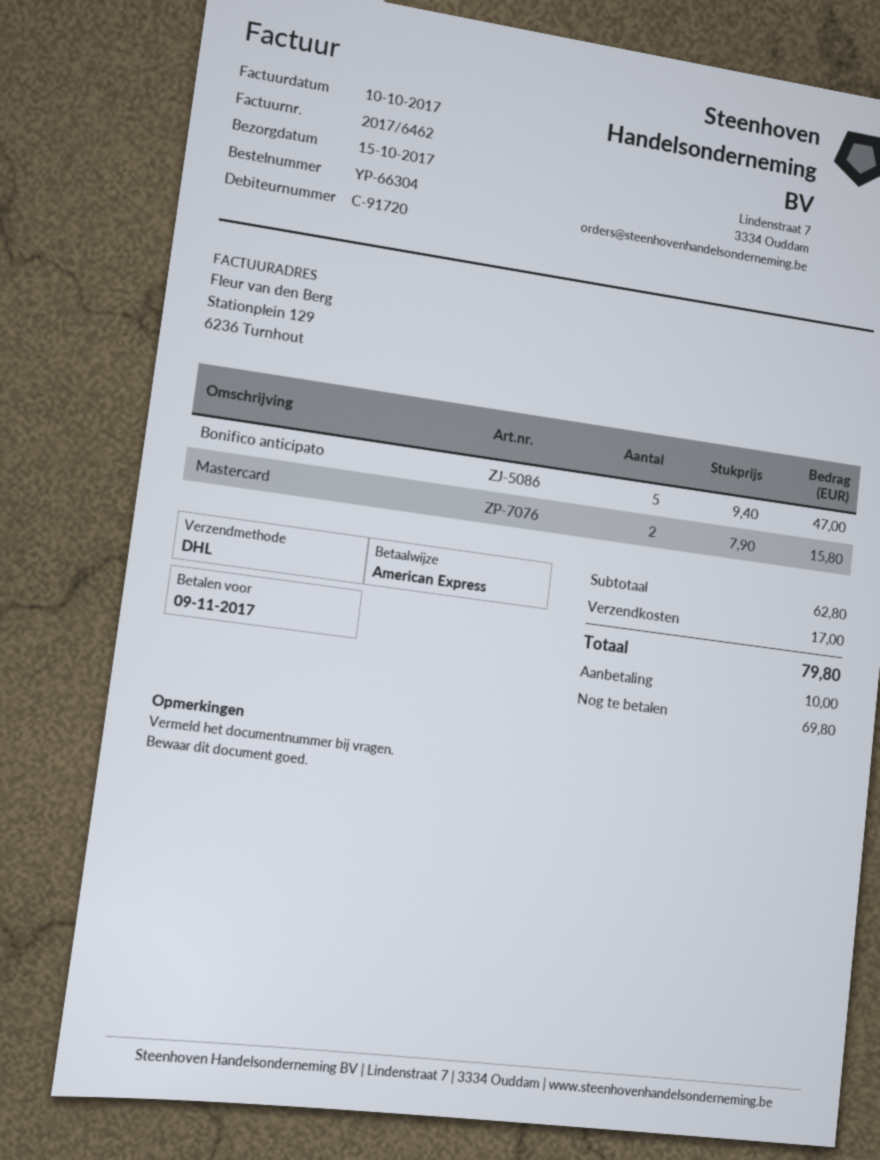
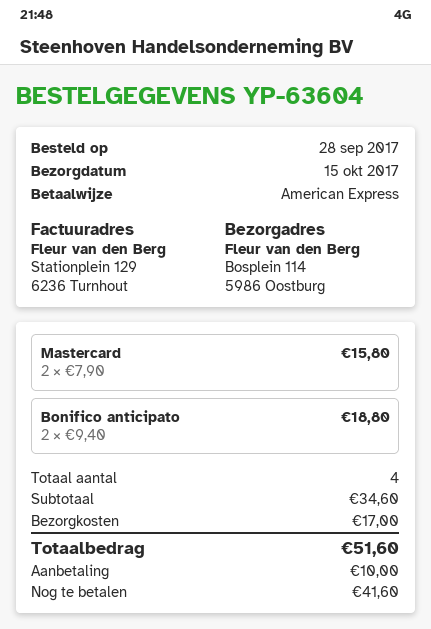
order number: YP-66304 -> YP-63604
Bonifico anticipato: 5 x 9.40 = 47.00 -> 2 x 9.40 = 18.80
subtotal: 62.80 -> 34.60
total: 79.80 -> 51.60
balance: 69.80 -> 41.60

